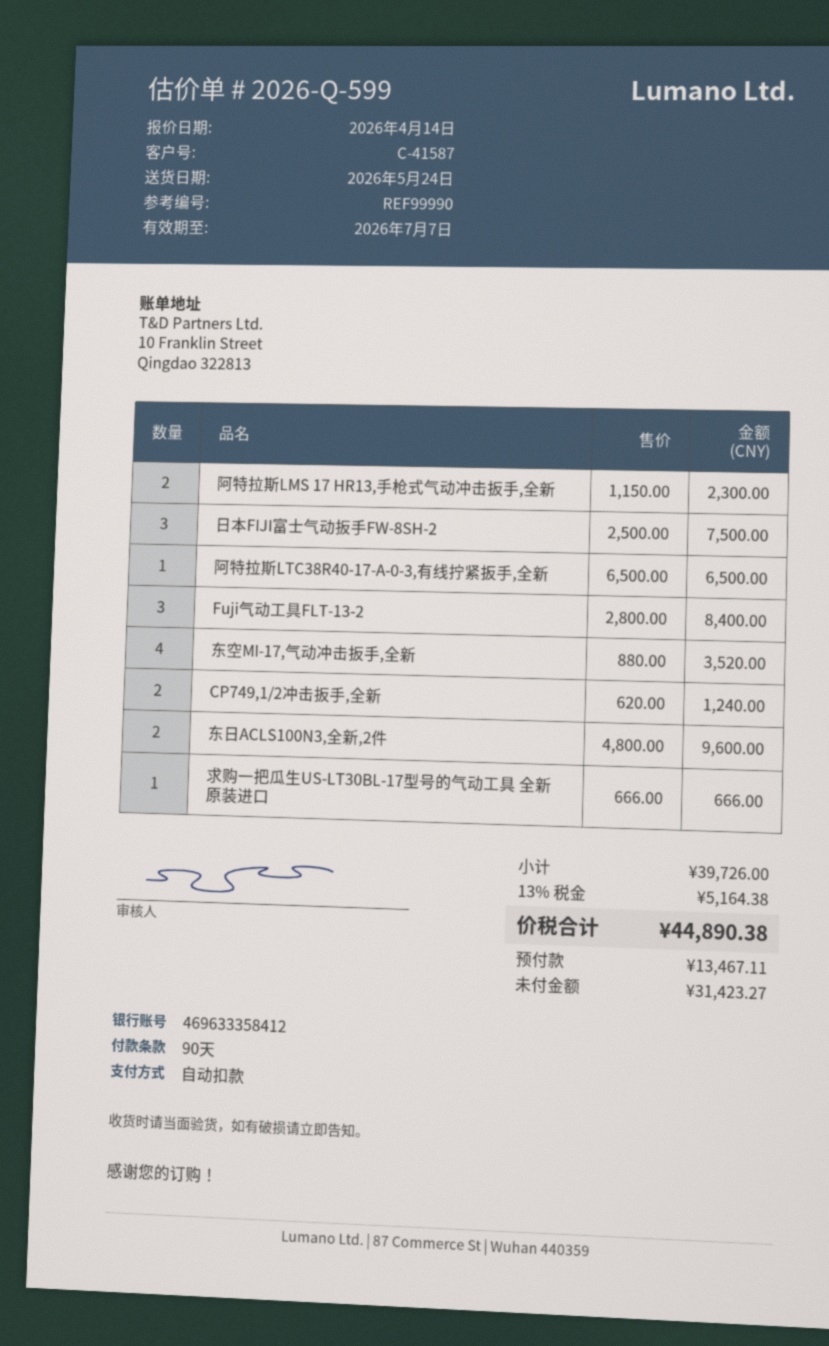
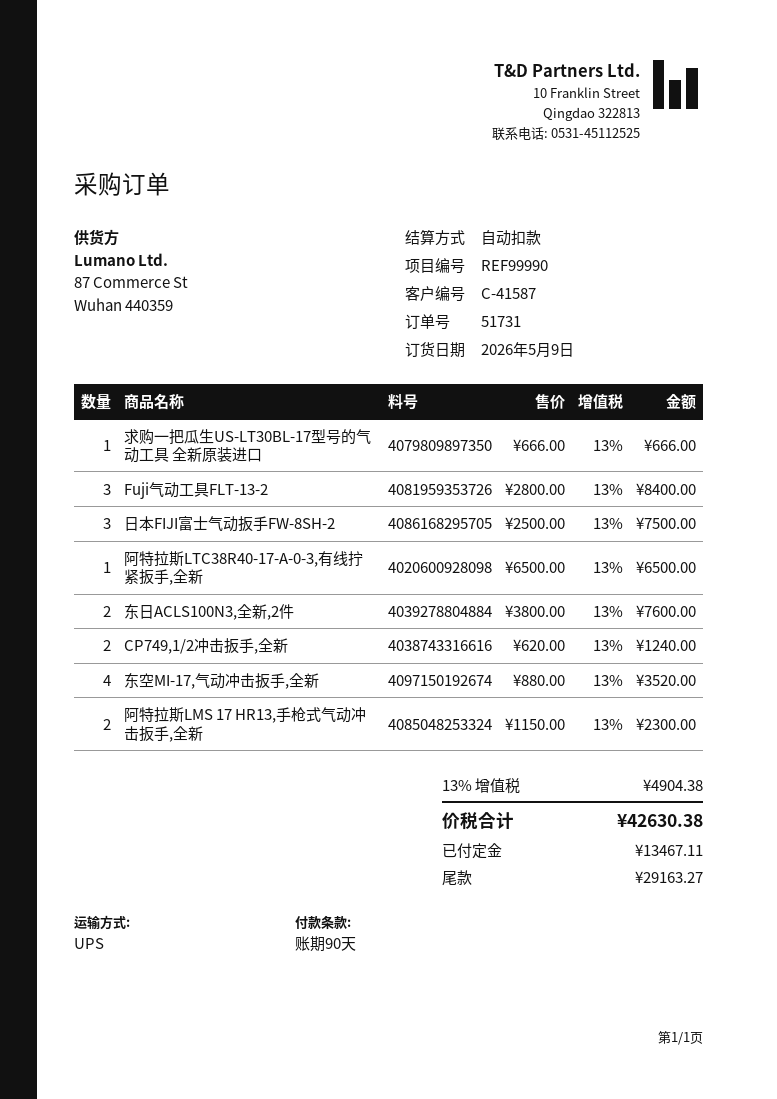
东日ACLS100N3,全新,2件: 2 x 4800.00 = 9600.00 -> 2 x 3800.00 = 7600.00
tax: 13% = 5164.38 -> 13% = 4904.38
total: 44890.38 -> 42630.38
balance: 31423.27 -> 29163.27

